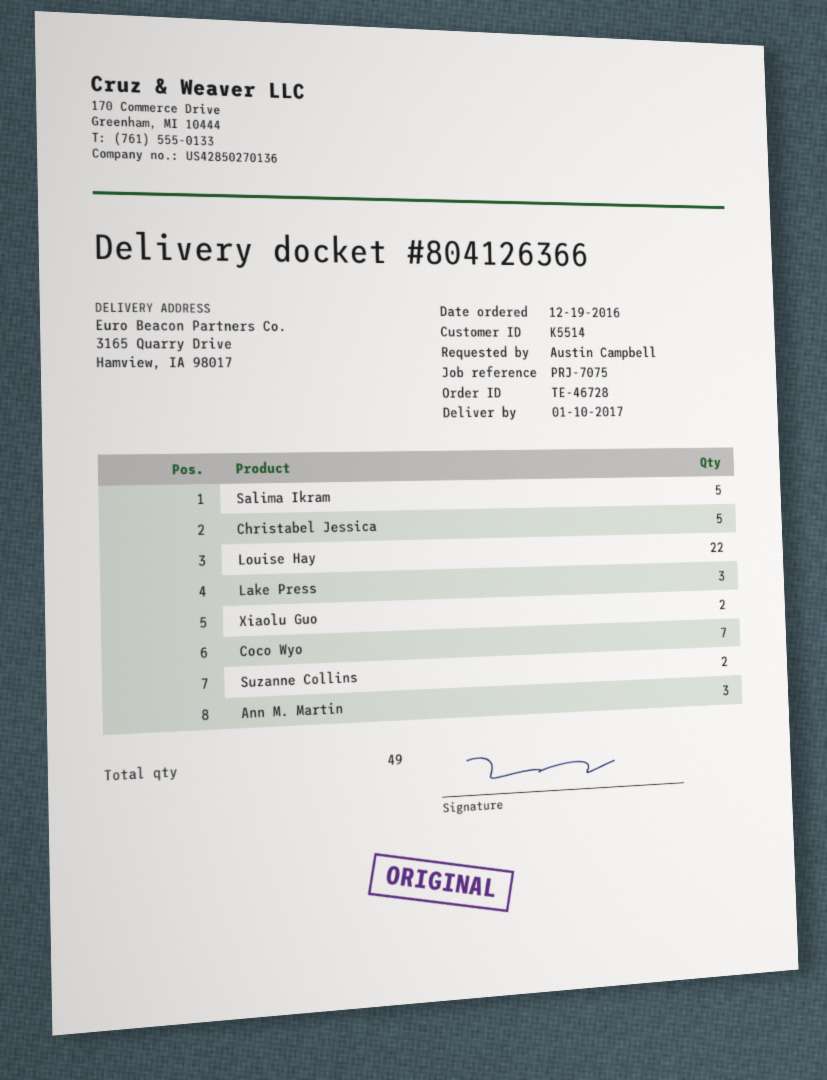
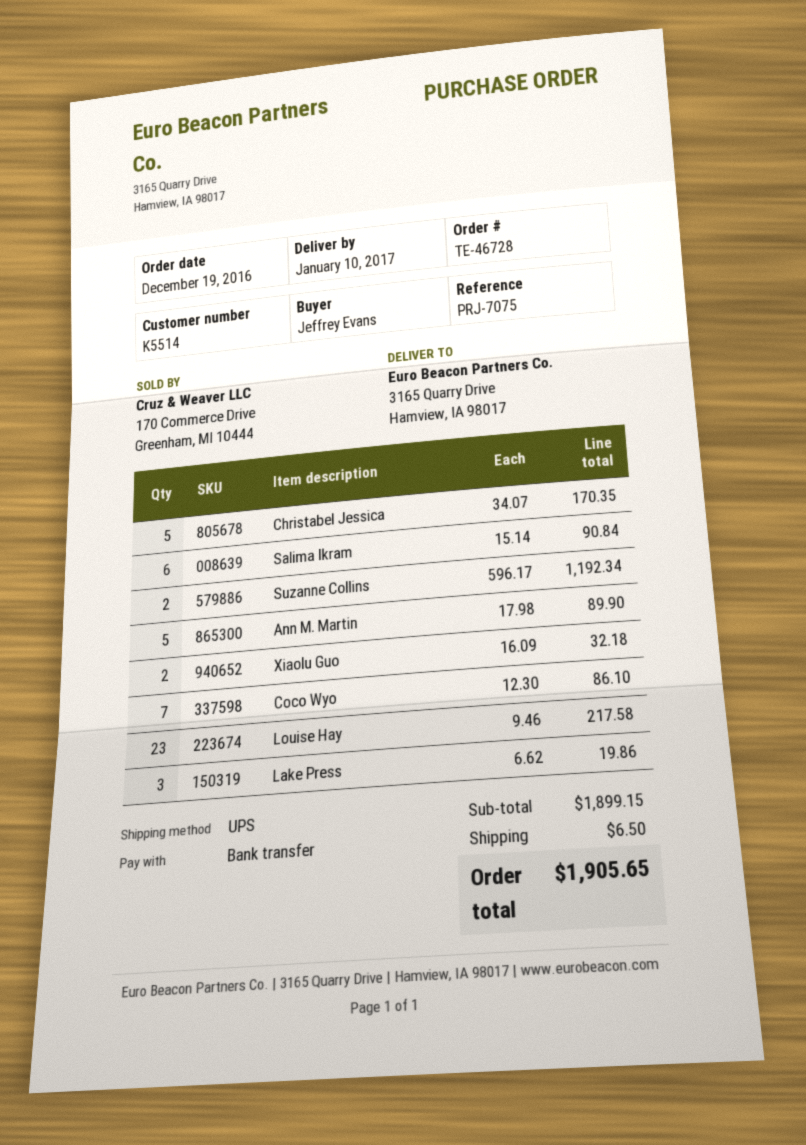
ordered by: Austin Campbell -> Jeffrey Evans
Salima Ikram: 5 -> 6
Louise Hay: 22 -> 23
Ann M. Martin: 3 -> 5

